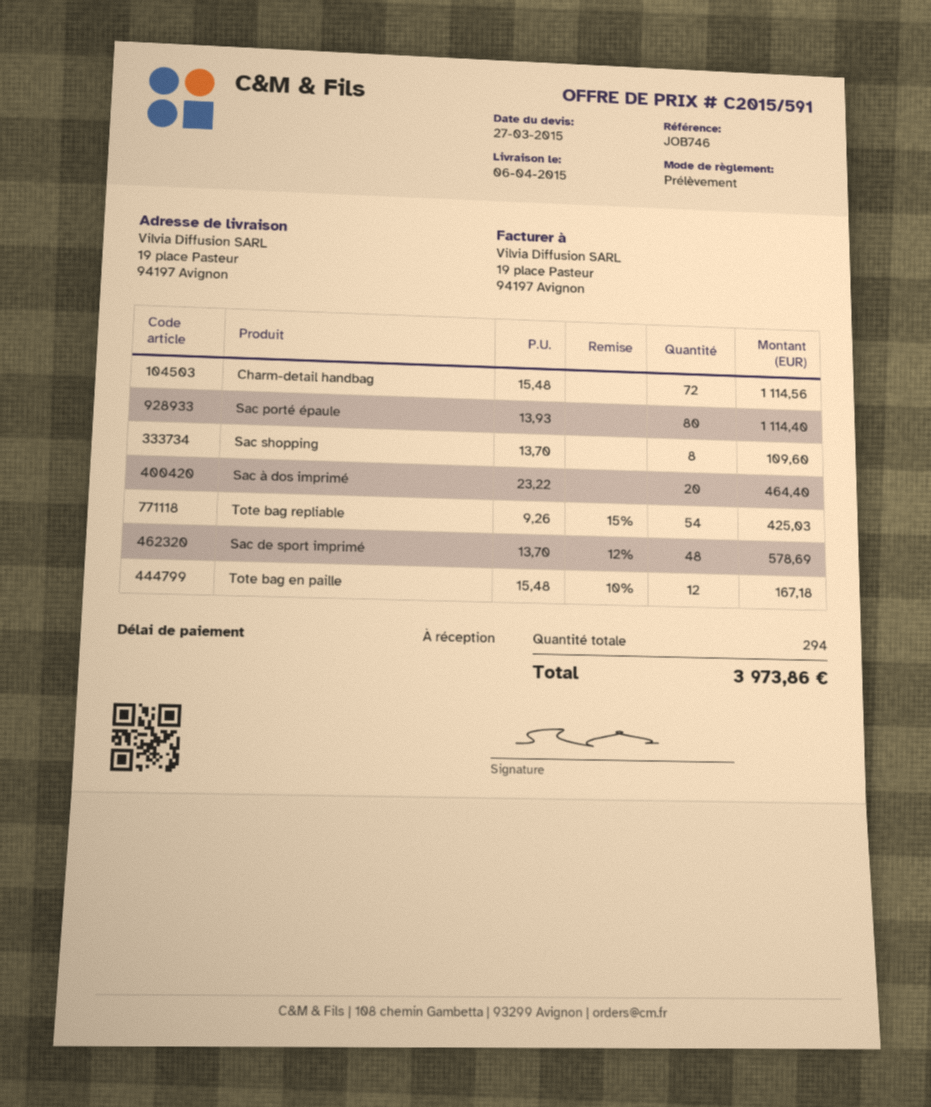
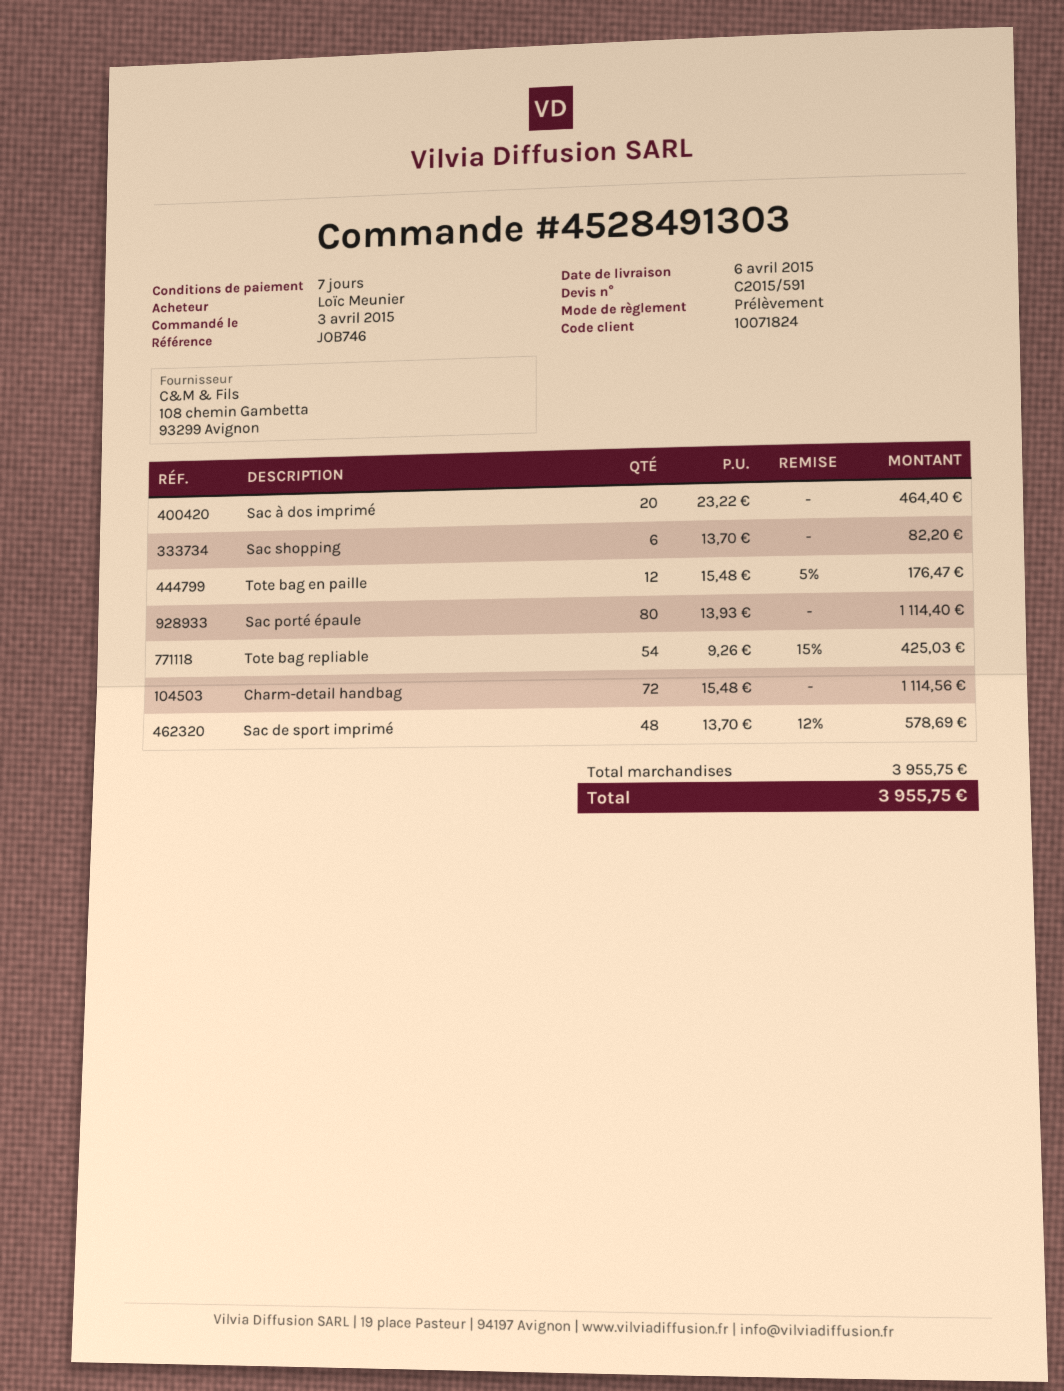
payment terms: on receipt -> 7 days
Sac shopping: 8 x 13.70 = 109.60 -> 6 x 13.70 = 82.20
Tote bag en paille: 12 x 15.48 - 10% = 167.18 -> 12 x 15.48 - 5% = 176.47
total: 3973.86 -> 3955.75

